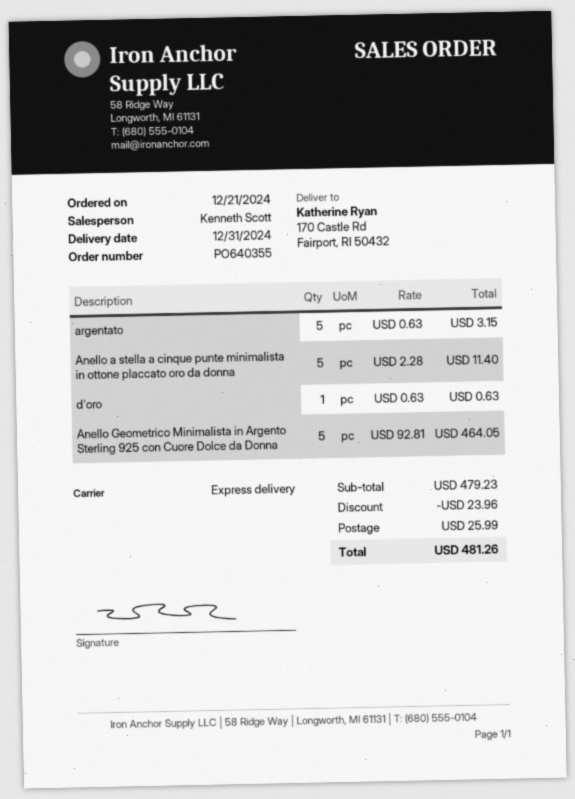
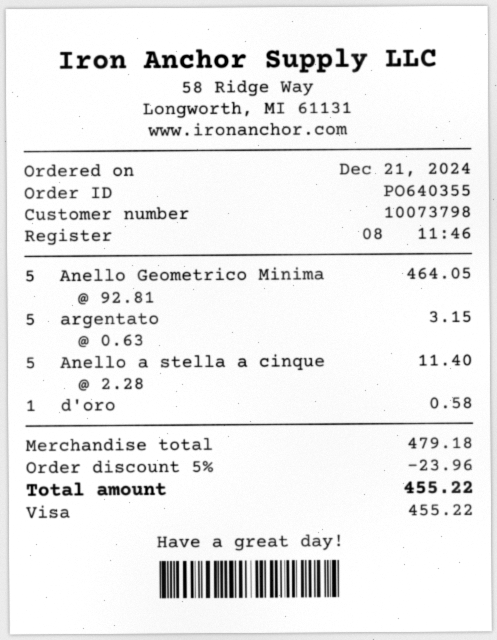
d'oro: 1 x 0.63 = 0.63 -> 1 x 0.58 = 0.58
subtotal: 479.23 -> 479.18
shipping: 25.99 -> none
total: 481.26 -> 455.22

